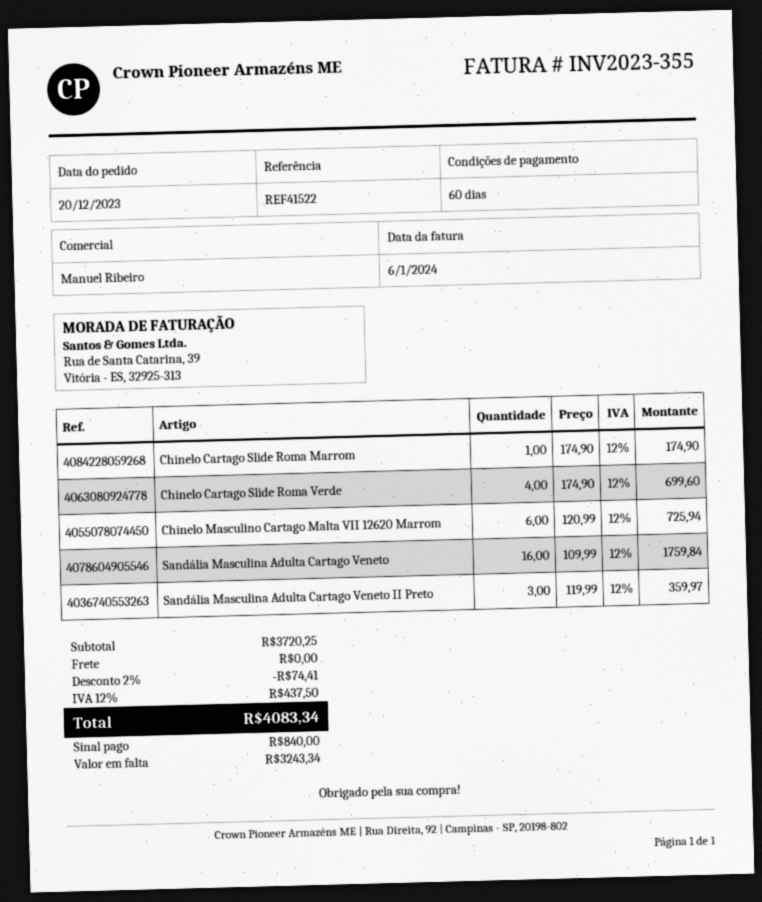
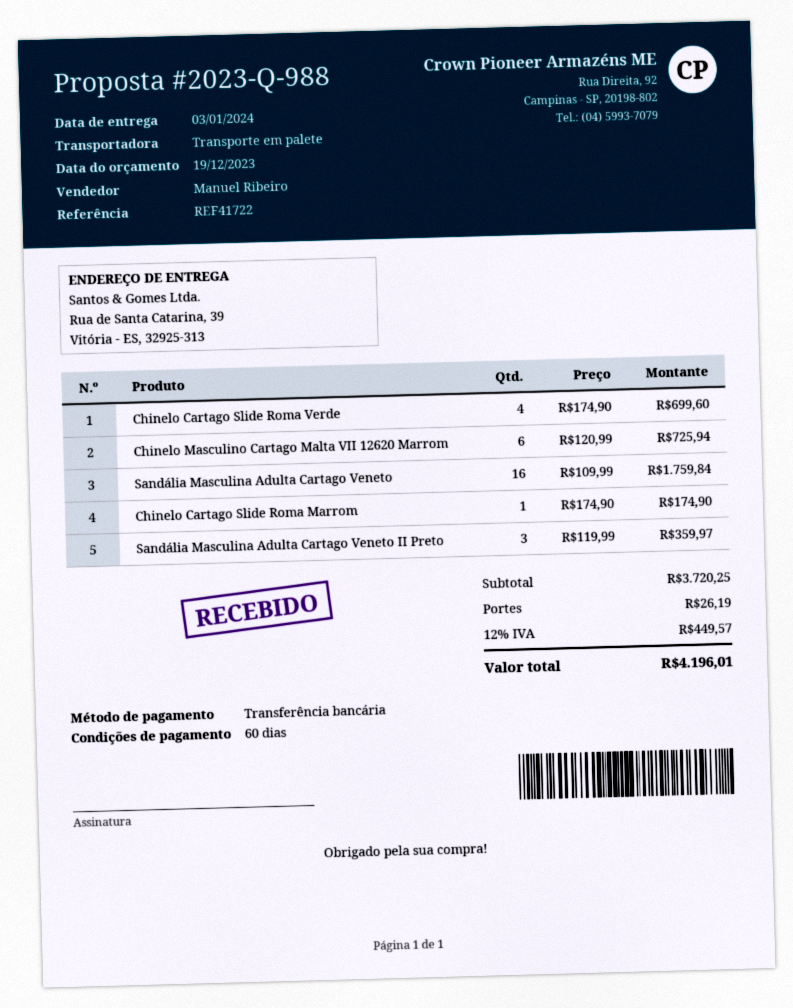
reference: REF41522 -> REF41722
discount: 2% = 74.41 -> none
shipping: 0.00 -> 26.19
tax: 12% = 437.50 -> 12% = 449.57
total: 4083.34 -> 4196.01

